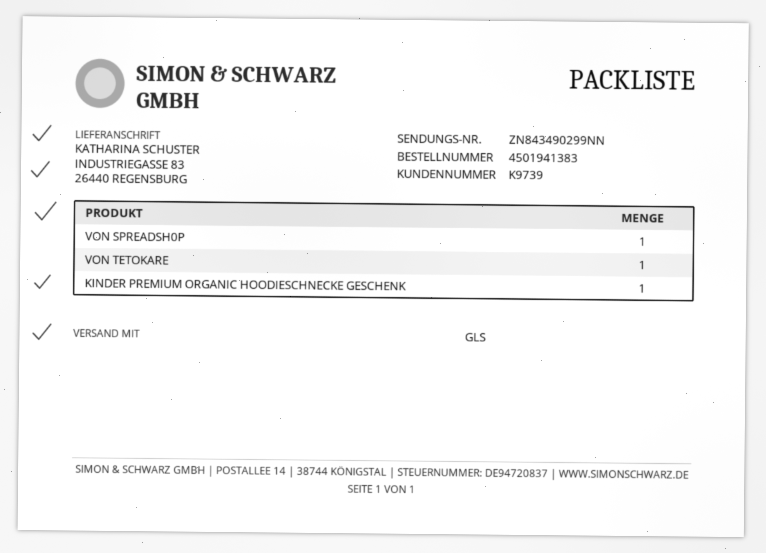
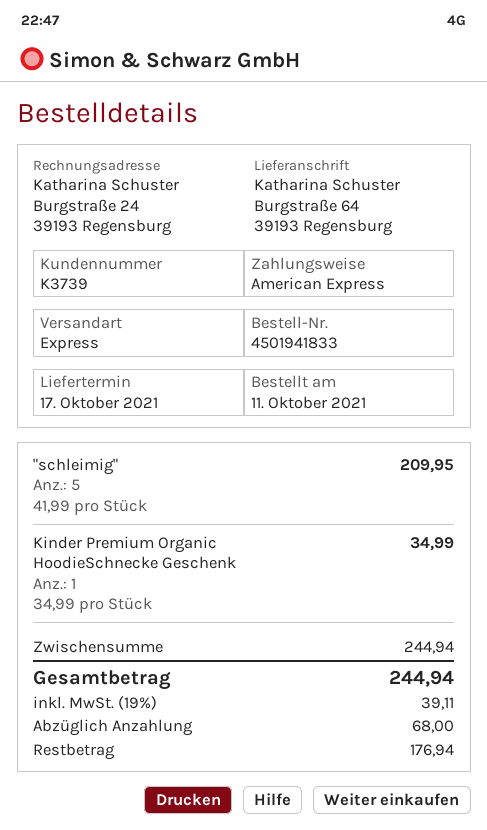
order number: 4501941383 -> 4501941833
customer number: K9739 -> K3739
shipping method: GLS -> express
ship to: INDUSTRIEGASSE 83, 26440 REGENSBURG -> Burgstraße 64, 39193 Regensburg
VON SPREADSH0P: 1 -> none
VON TETOKARE: 1 -> none
"schleimig": none -> 5

